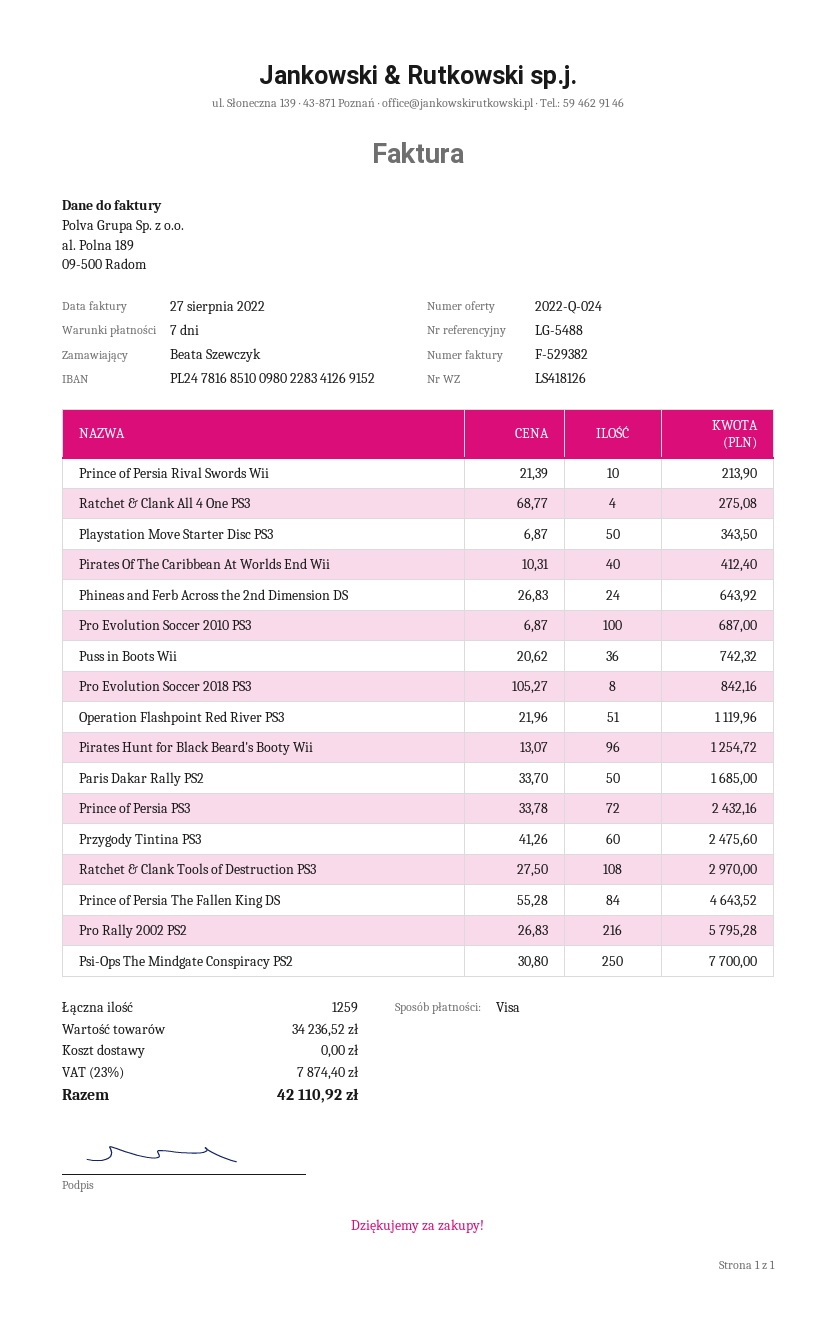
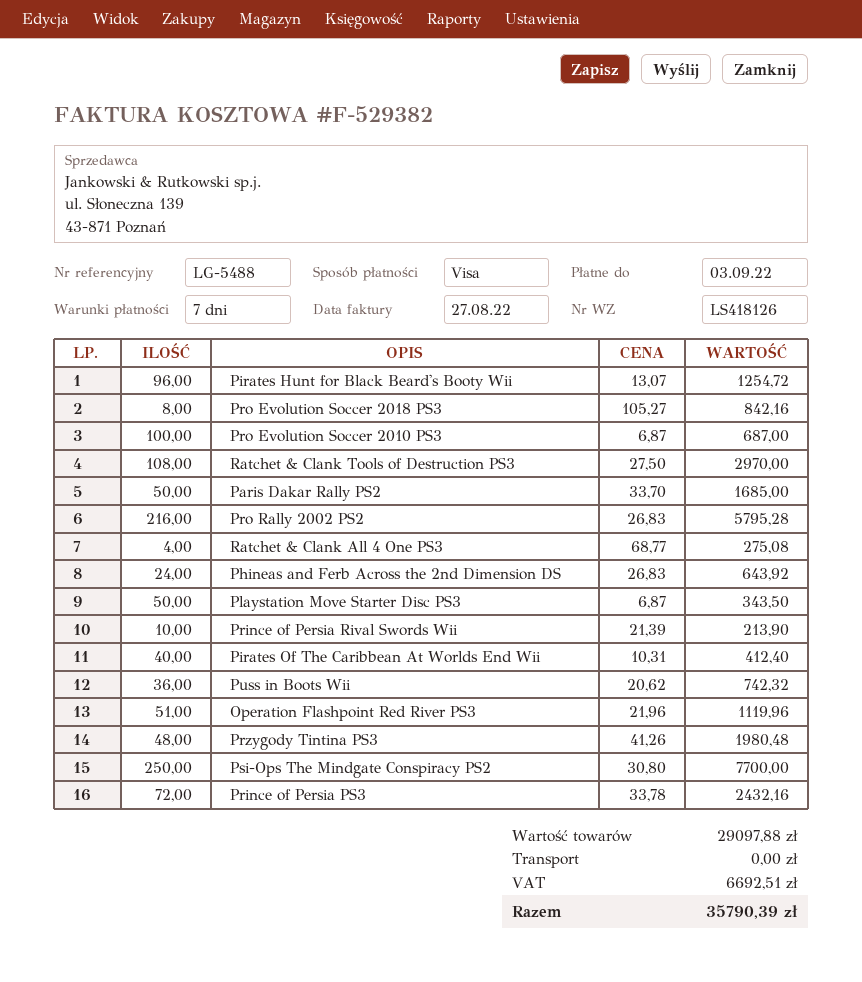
Przygody Tintina PS3: 60 x 41.26 = 2475.60 -> 48 x 41.26 = 1980.48
Prince of Persia The Fallen King DS: 84 x 55.28 = 4643.52 -> none
subtotal: 34236.52 -> 29097.88
tax: 7874.40 -> 6692.51
total: 42110.92 -> 35790.39

